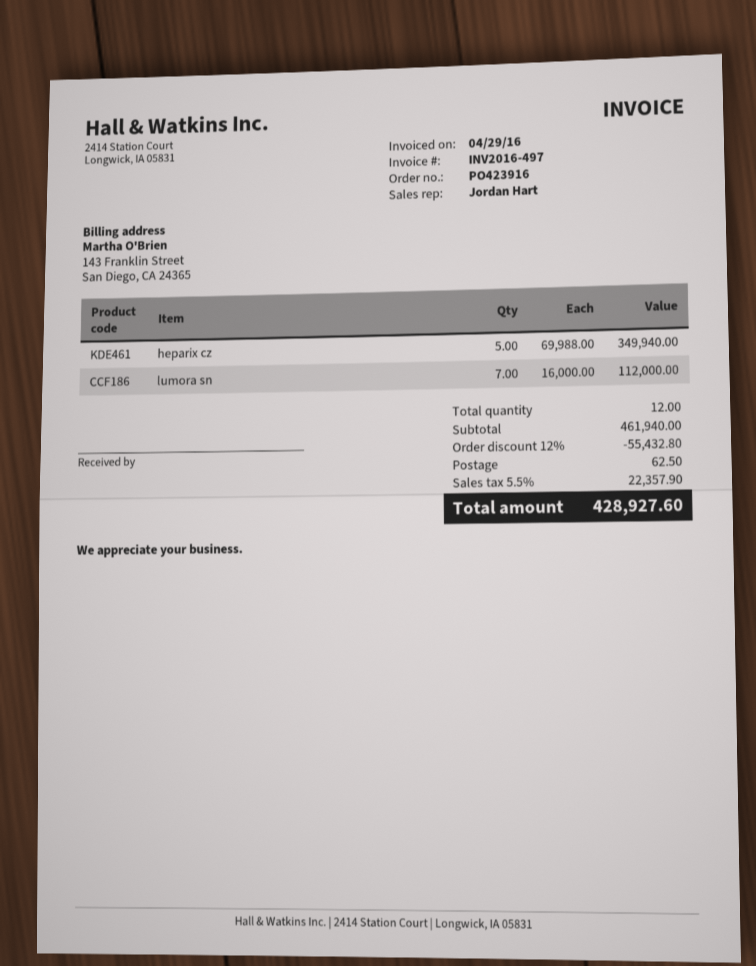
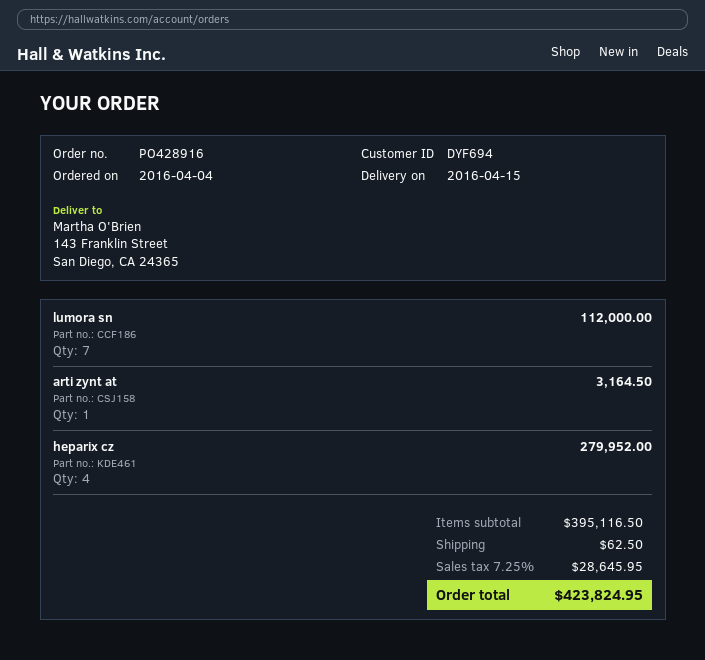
order number: PO423916 -> PO428916
heparix cz: 5 for 349940.00 -> 4 for 279952.00
arti zynt at: none -> 1 for 3164.50
subtotal: 461940.00 -> 395116.50
discount: 12% = 55432.80 -> none
tax: 5.5% = 22357.90 -> 7.25% = 28645.95
total: 428927.60 -> 423824.95

